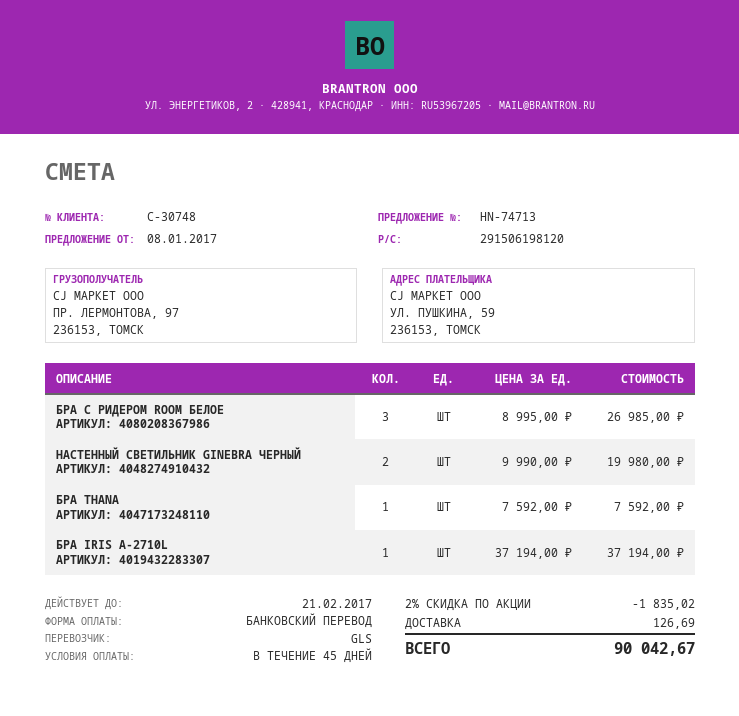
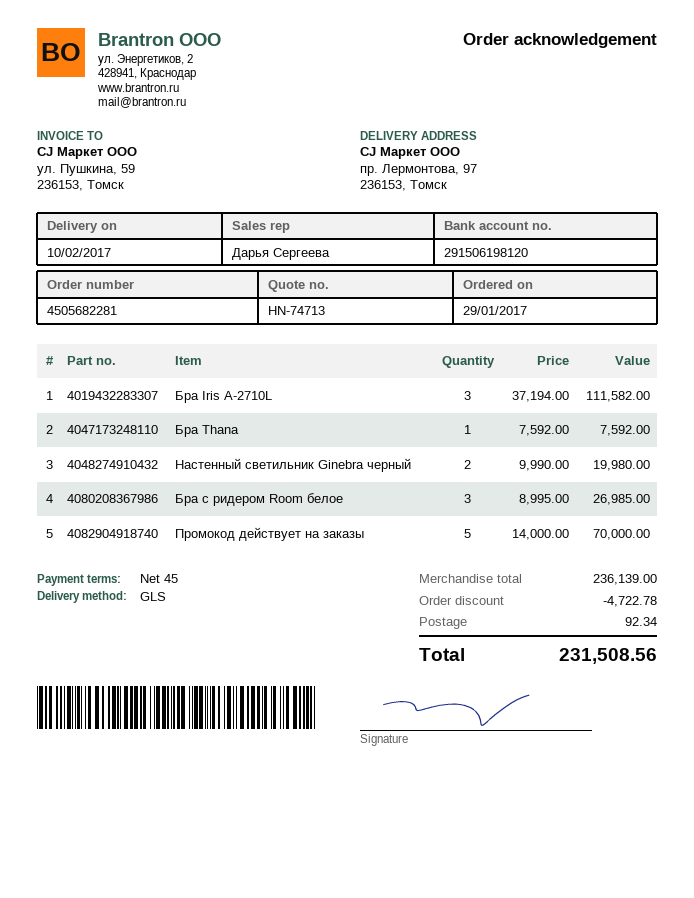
БРА IRIS A-2710L: 1 x 37194.00 = 37194.00 -> 3 x 37194.00 = 111582.00
Промокод действует на заказы: none -> 5 x 14000.00 = 70000.00
discount: 1835.02 -> 4722.78
shipping: 126.69 -> 92.34
total: 90042.67 -> 231508.56

